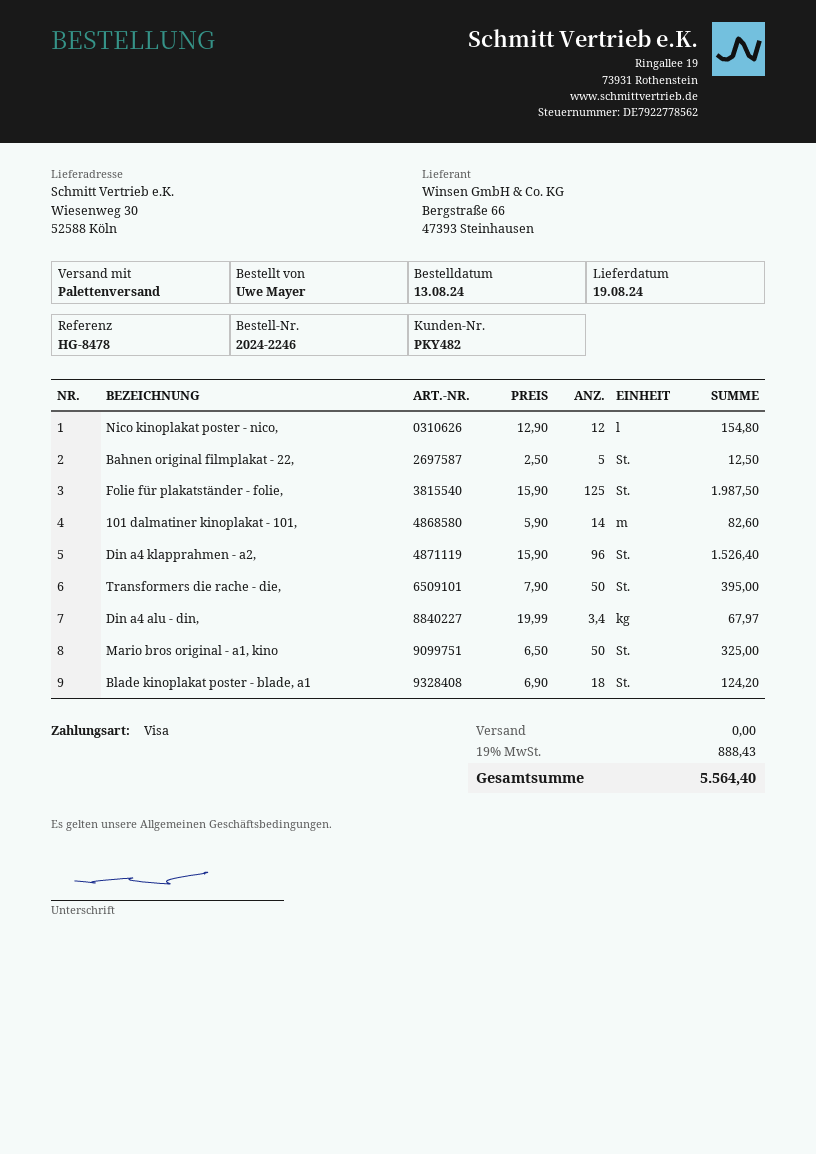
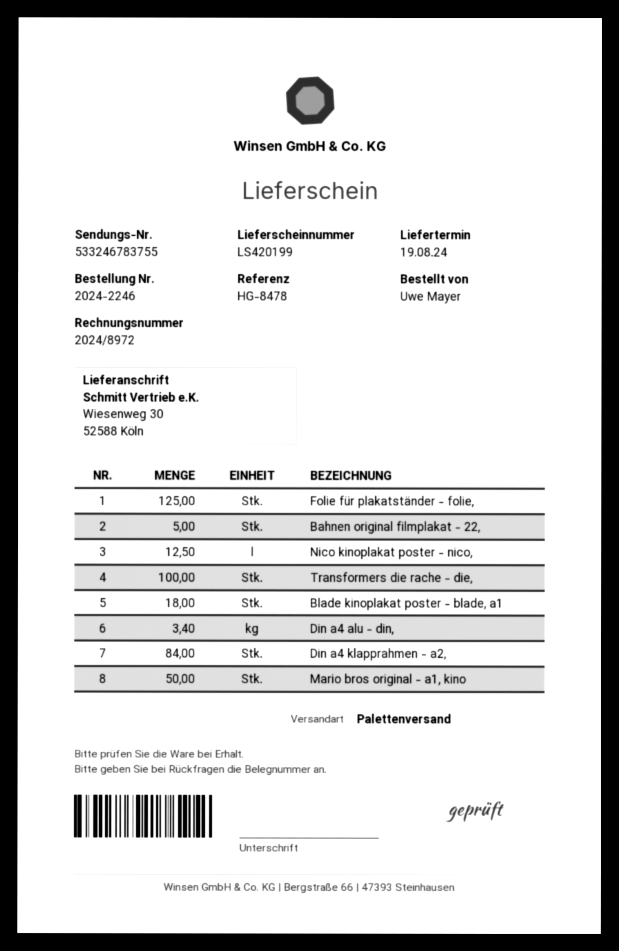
Nico kinoplakat poster - nico,: 12 -> 12.5
101 dalmatiner kinoplakat - 101,: 14 -> none
Din a4 klapprahmen - a2,: 96 -> 84
Transformers die rache - die,: 50 -> 100

